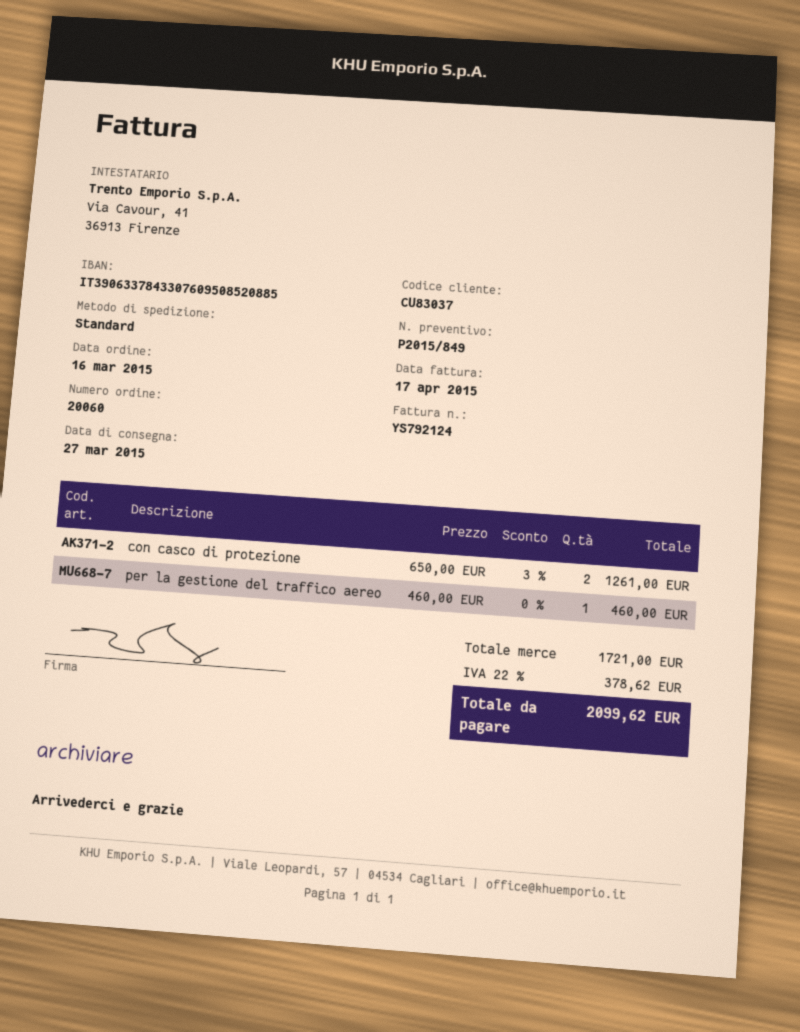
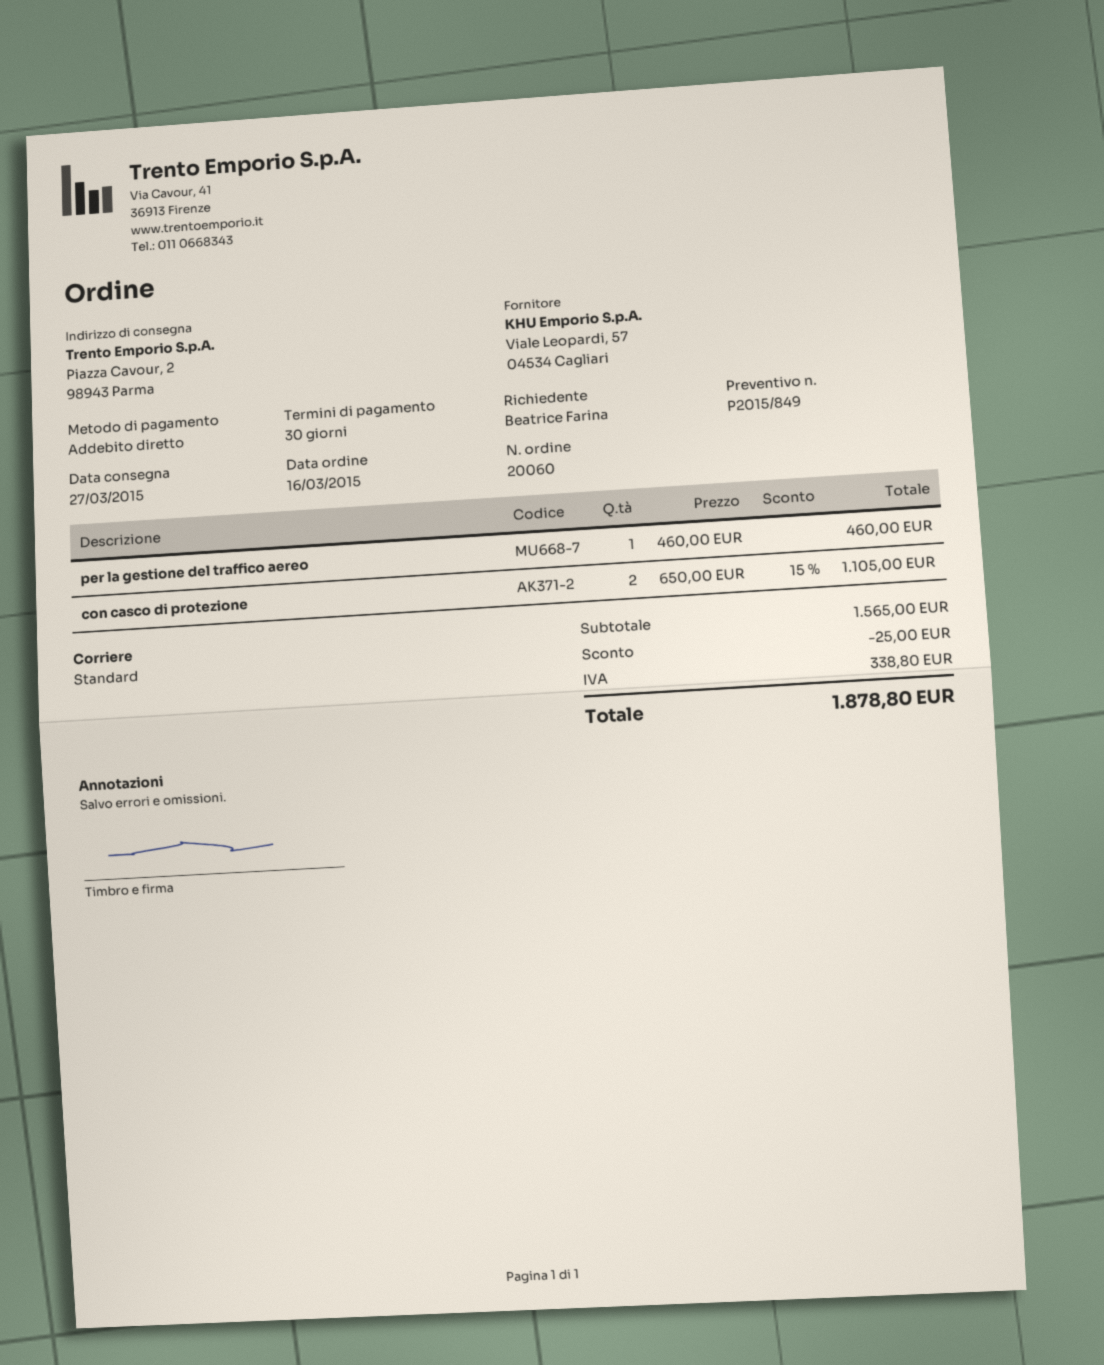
con casco di protezione: 2 x 650.00 - 3% = 1261.00 -> 2 x 650.00 - 15% = 1105.00
subtotal: 1721.00 -> 1565.00
discount: none -> 25.00
tax: 378.62 -> 338.80
total: 2099.62 -> 1878.80

